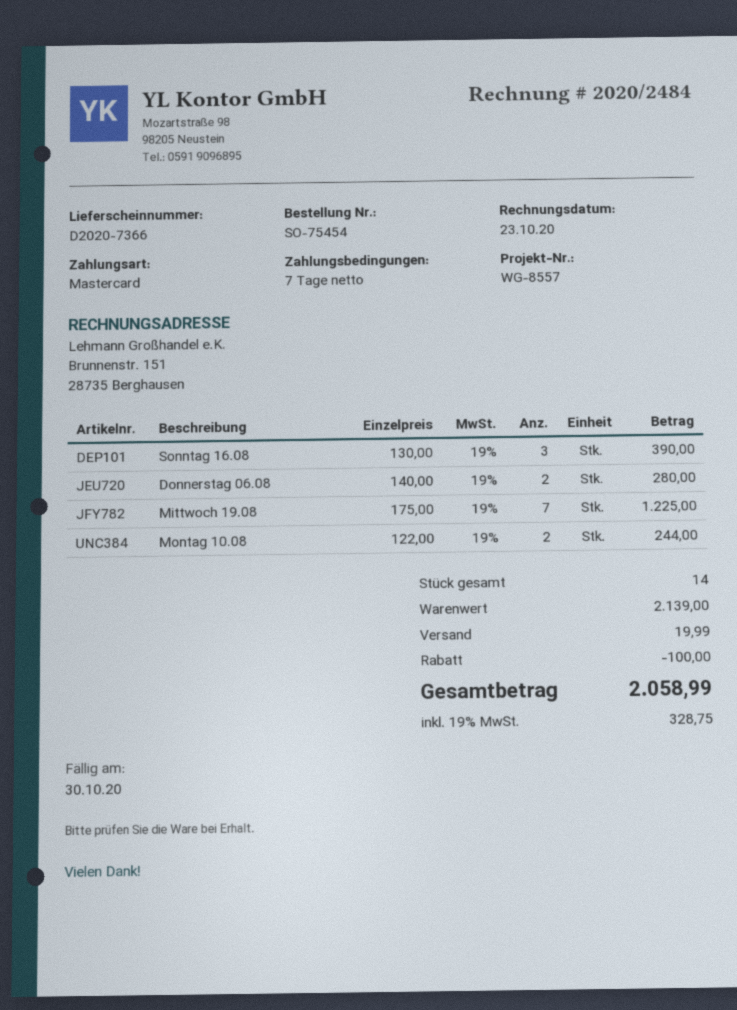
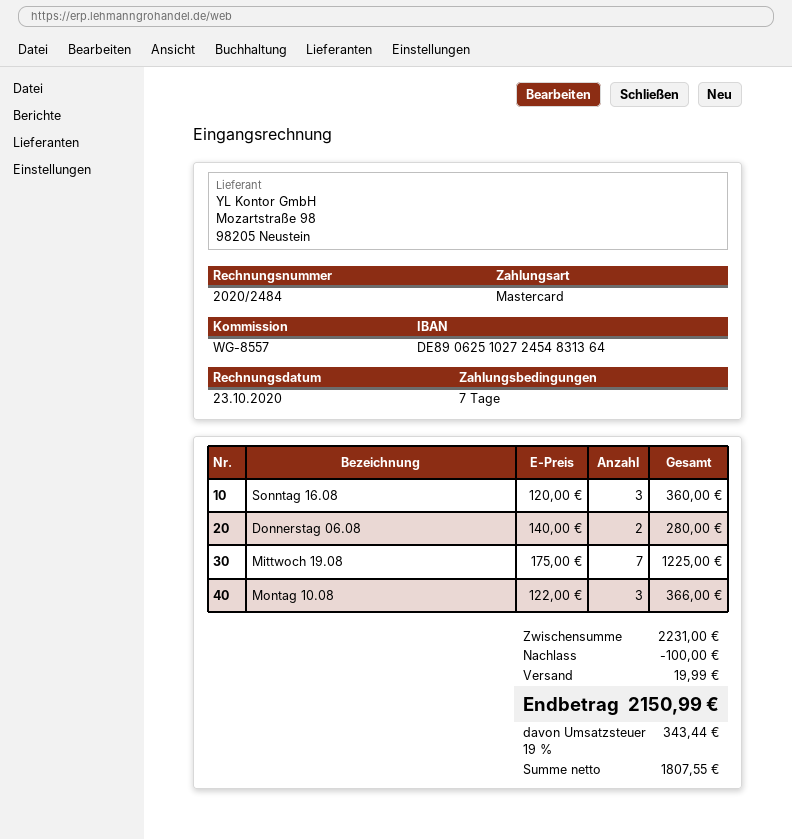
Sonntag 16.08: 3 x 130.00 = 390.00 -> 3 x 120.00 = 360.00
Montag 10.08: 2 x 122.00 = 244.00 -> 3 x 122.00 = 366.00
subtotal: 2139.00 -> 2231.00
tax: 19% = 328.75 -> 19% = 343.44
total: 2058.99 -> 2150.99

